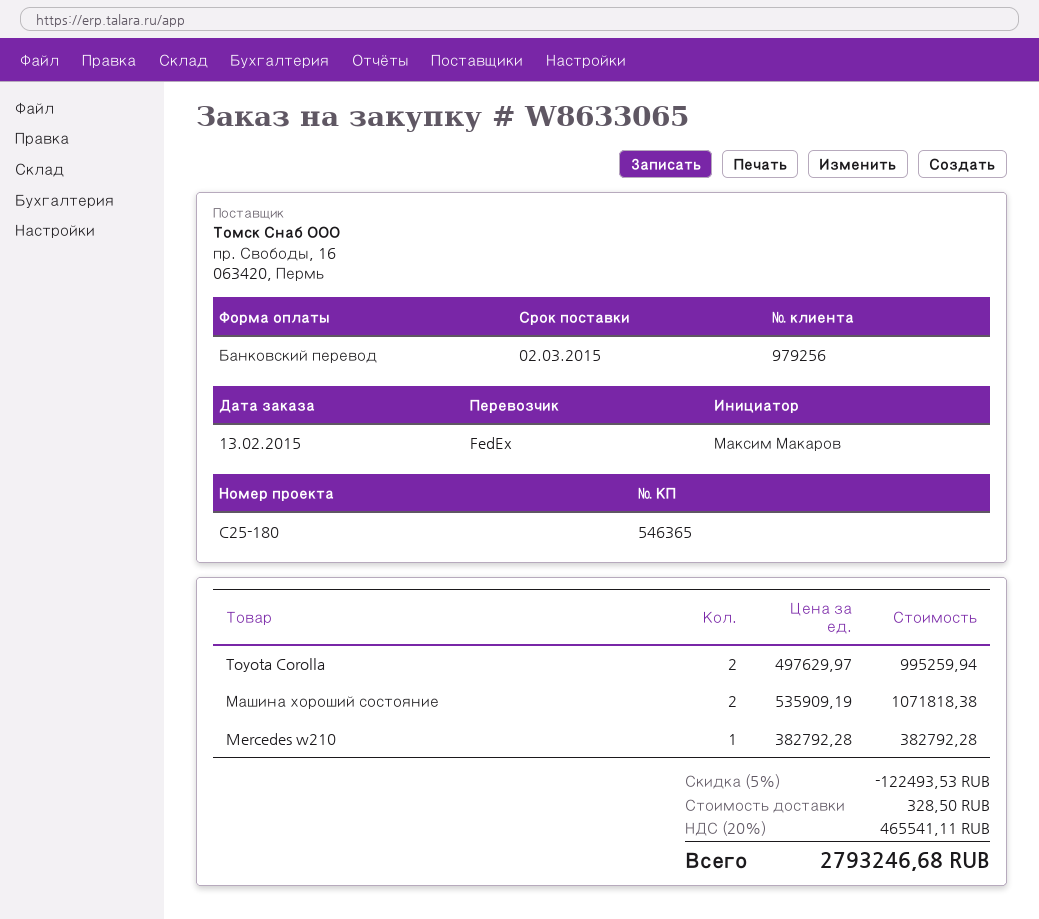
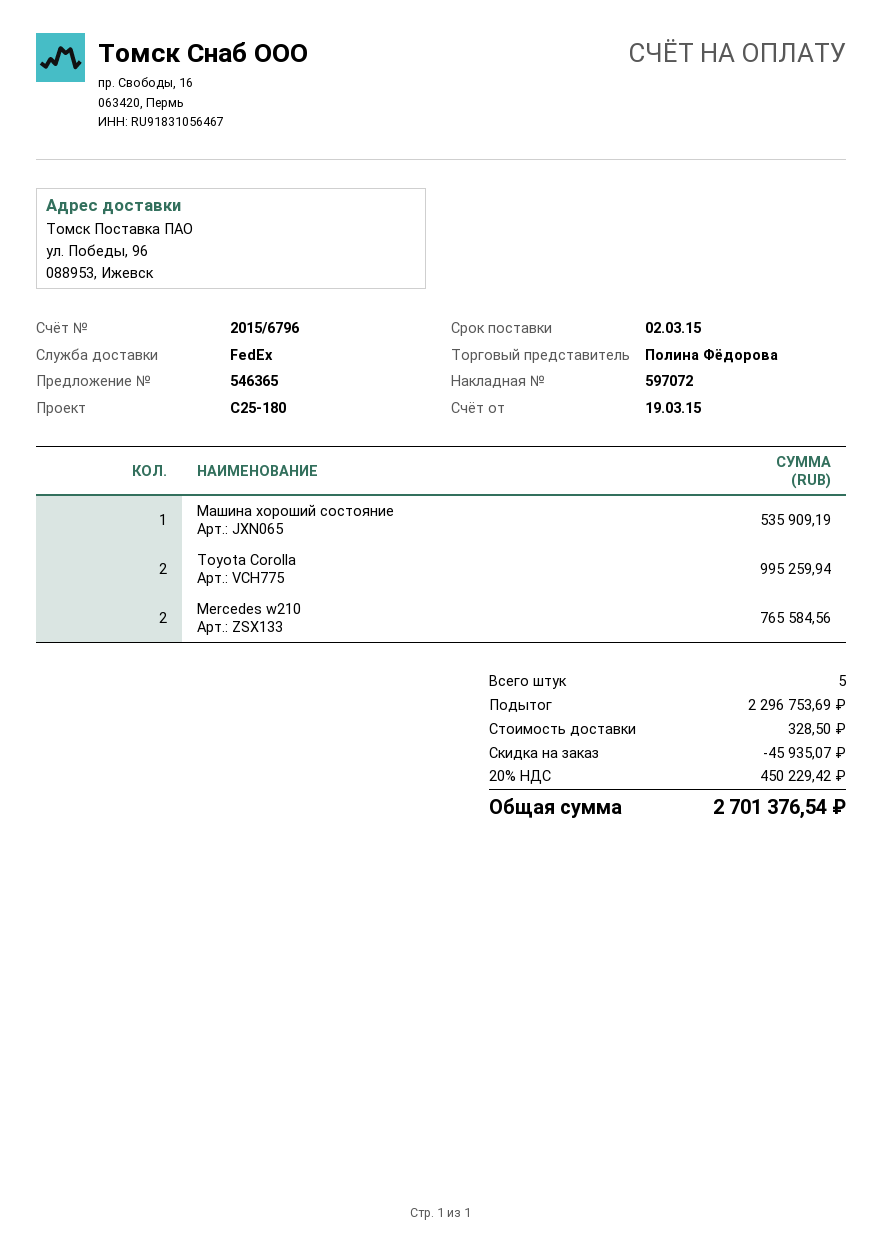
Машина хороший состояние: 2 for 1071818.38 -> 1 for 535909.19
Mercedes w210: 1 for 382792.28 -> 2 for 765584.56
discount: 122493.53 -> 45935.07
tax: 20% = 465541.11 -> 20% = 450229.42
total: 2793246.68 -> 2701376.54

